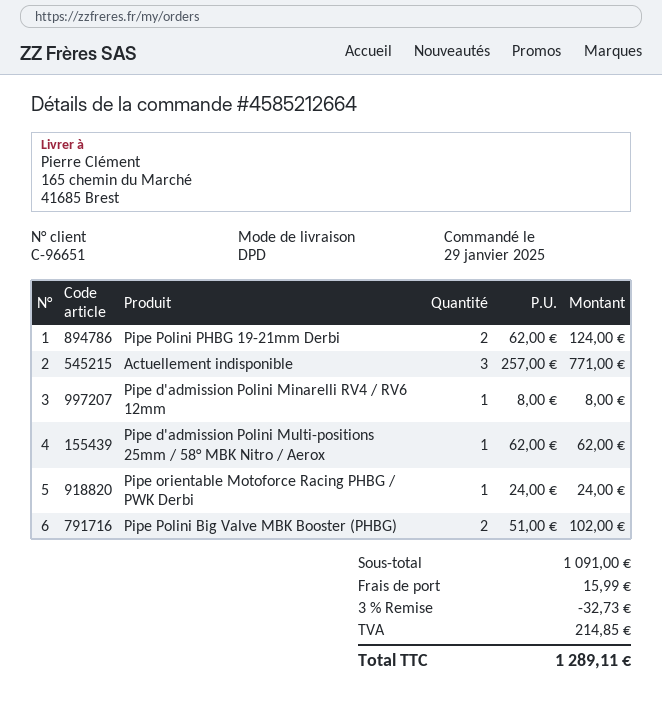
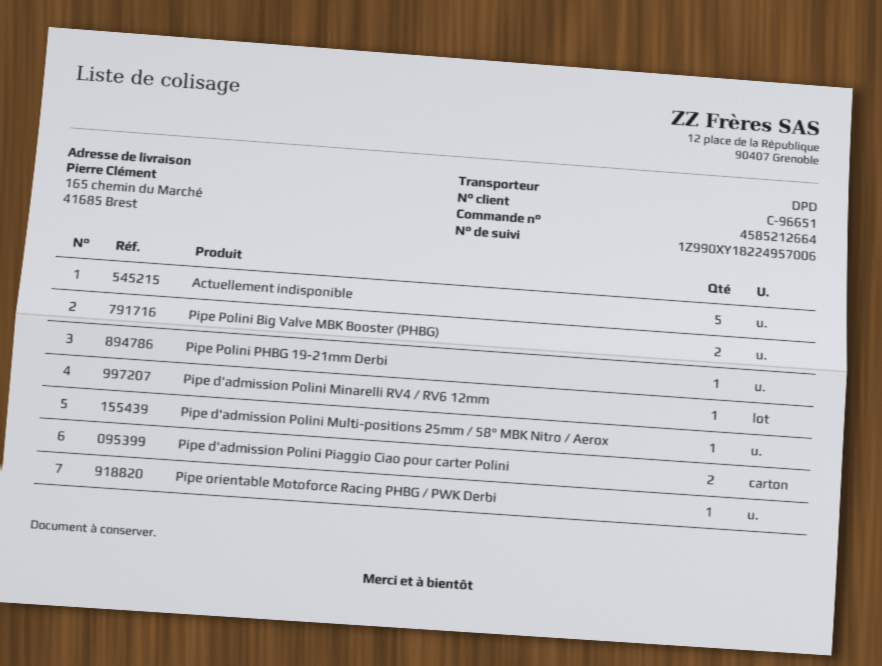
Pipe Polini PHBG 19-21mm Derbi: 2 -> 1
Actuellement indisponible: 3 -> 5
Pipe d'admission Polini Piaggio Ciao pour carter Polini: none -> 2

